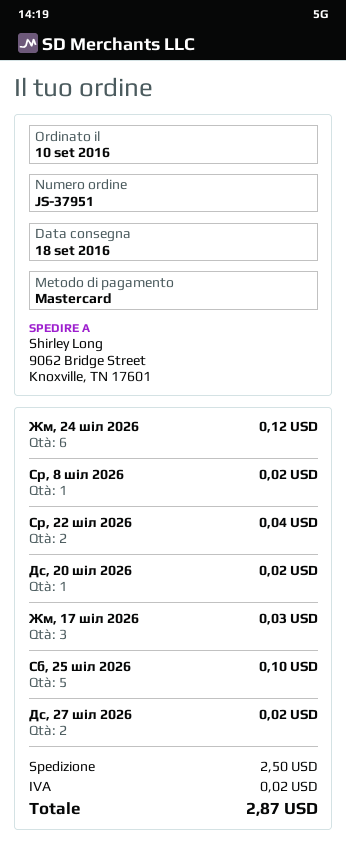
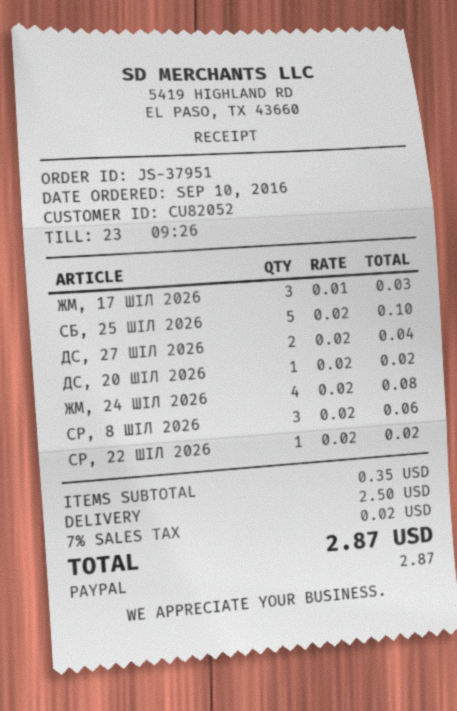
payment method: Mastercard -> PayPal
Жм, 24 шіл 2026: 6 for 0.12 -> 4 for 0.08
Ср, 8 шіл 2026: 1 for 0.02 -> 3 for 0.06
Ср, 22 шіл 2026: 2 for 0.04 -> 1 for 0.02
Дс, 27 шіл 2026: 2 for 0.02 -> 2 for 0.04

